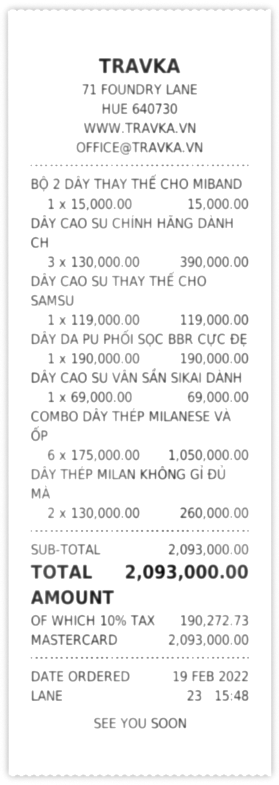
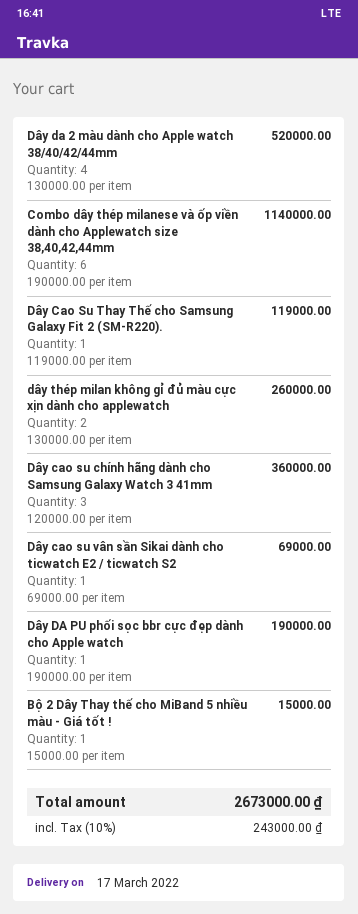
DÂY CAO SU CHÍNH HÃNG DÀNH CH: 3 x 130000.00 = 390000.00 -> 3 x 120000.00 = 360000.00
COMBO DÂY THÉP MILANESE VÀ ỐP: 6 x 175000.00 = 1050000.00 -> 6 x 190000.00 = 1140000.00
Dây da 2 màu dành cho Apple watch 38/40/42/44mm: none -> 4 x 130000.00 = 520000.00
tax: 10% = 190272.73 -> 10% = 243000.00
total: 2093000.00 -> 2673000.00

